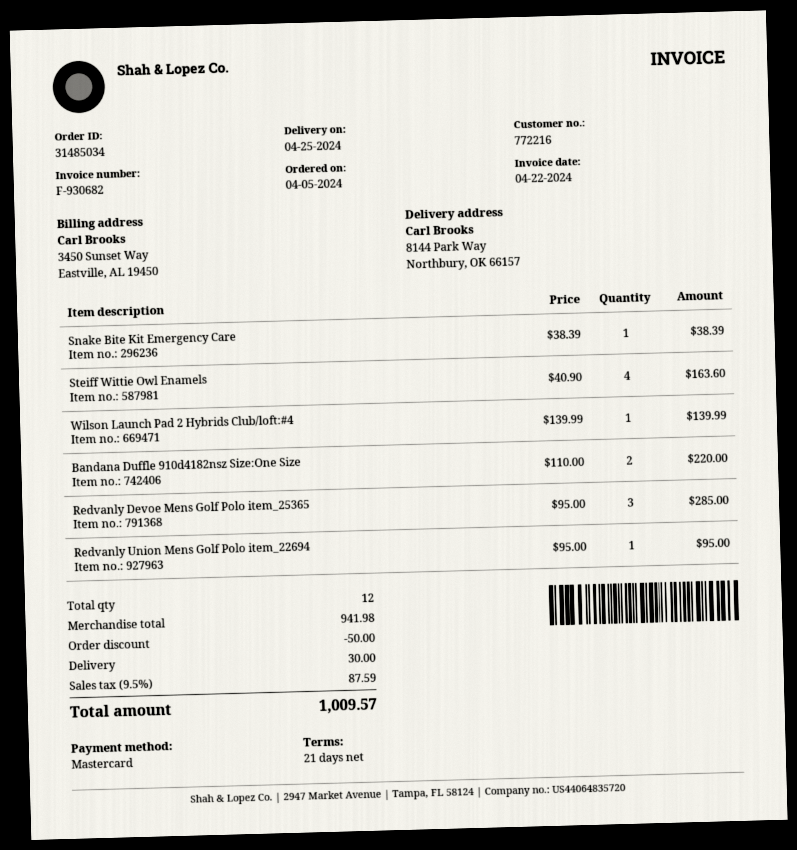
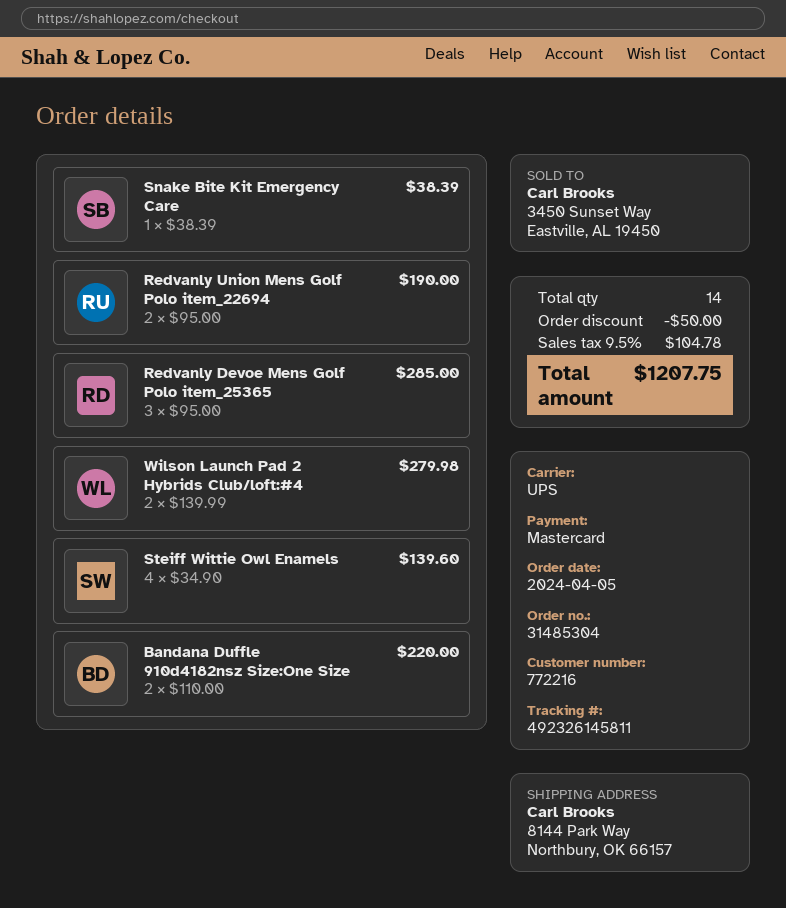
order number: 31485034 -> 31485304
Steiff Wittie Owl Enamels: 4 x 40.90 = 163.60 -> 4 x 34.90 = 139.60
Wilson Launch Pad 2 Hybrids Club/loft:#4: 1 x 139.99 = 139.99 -> 2 x 139.99 = 279.98
Redvanly Union Mens Golf Polo item_22694: 1 x 95.00 = 95.00 -> 2 x 95.00 = 190.00
total quantity: 12 -> 14
shipping: 30.00 -> none
tax: 9.5% = 87.59 -> 9.5% = 104.78
total: 1009.57 -> 1207.75

